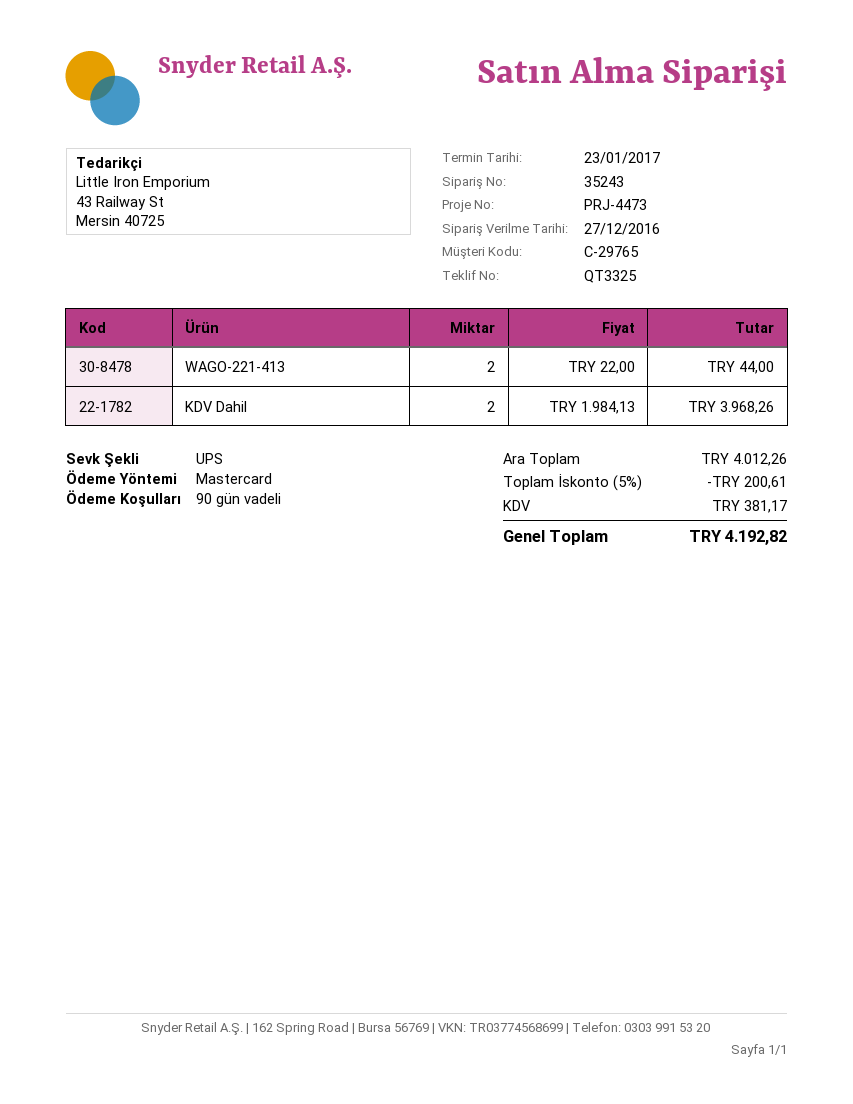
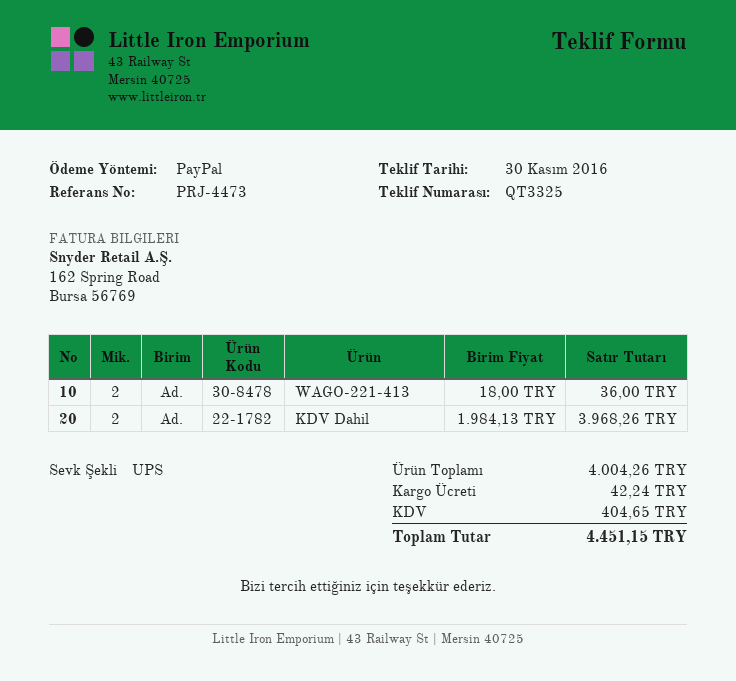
payment method: Mastercard -> PayPal
WAGO-221-413: 2 x 22.00 = 44.00 -> 2 x 18.00 = 36.00
subtotal: 4012.26 -> 4004.26
discount: 5% = 200.61 -> none
shipping: none -> 42.24
tax: 381.17 -> 404.65
total: 4192.82 -> 4451.15

